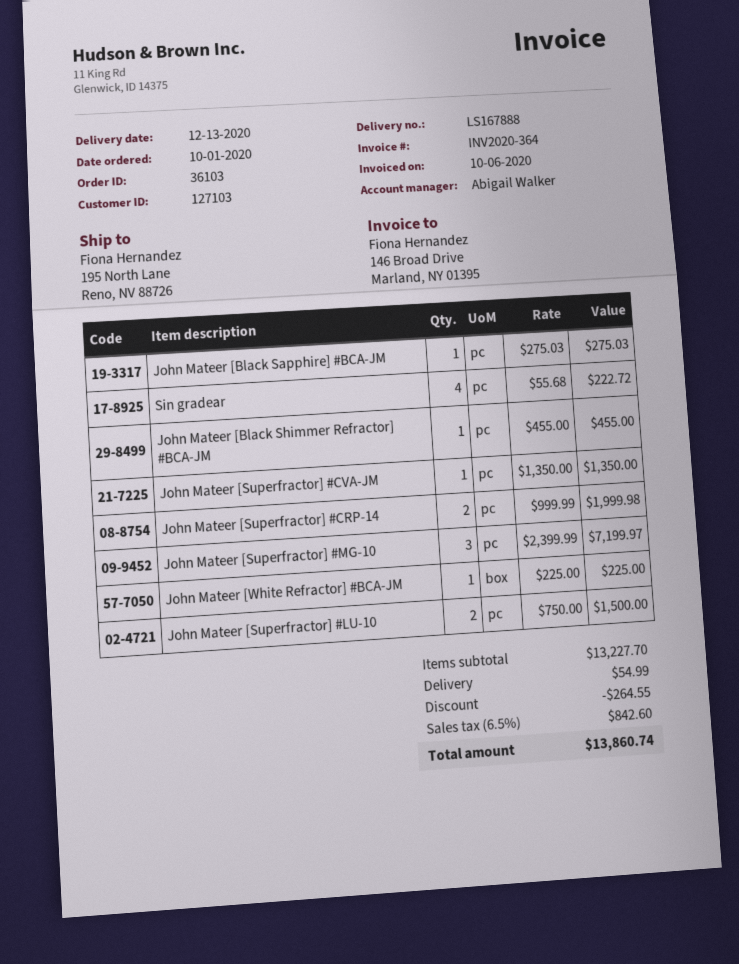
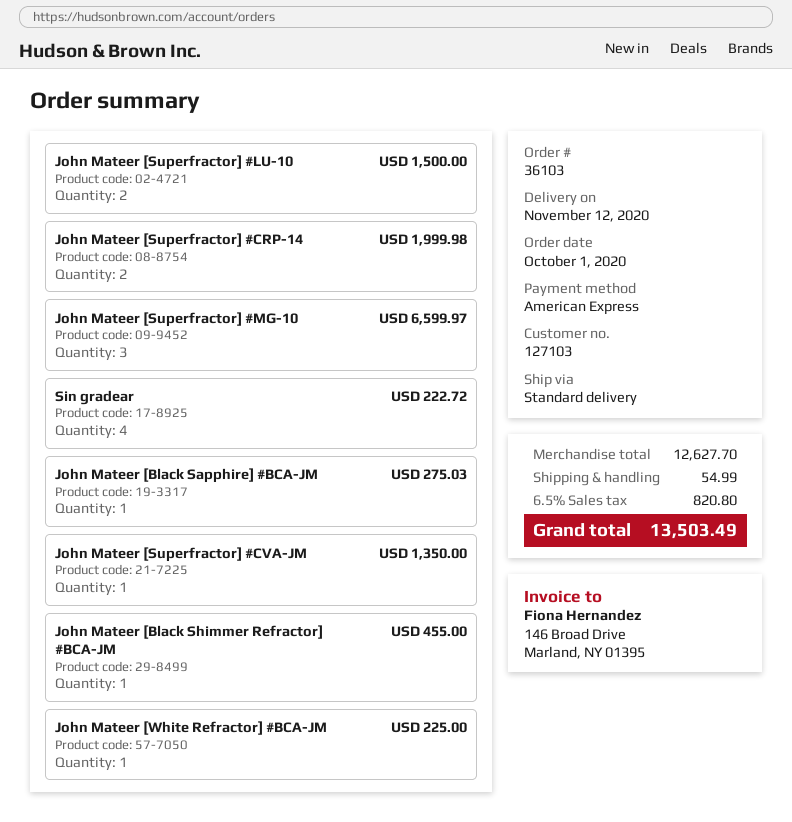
delivery date: 2020-12-13 -> 2020-11-12
John Mateer [Superfractor] #MG-10: 3 for 7199.97 -> 3 for 6599.97
subtotal: 13227.70 -> 12627.70
discount: 264.55 -> none
tax: 6.5% = 842.60 -> 6.5% = 820.80
total: 13860.74 -> 13503.49

